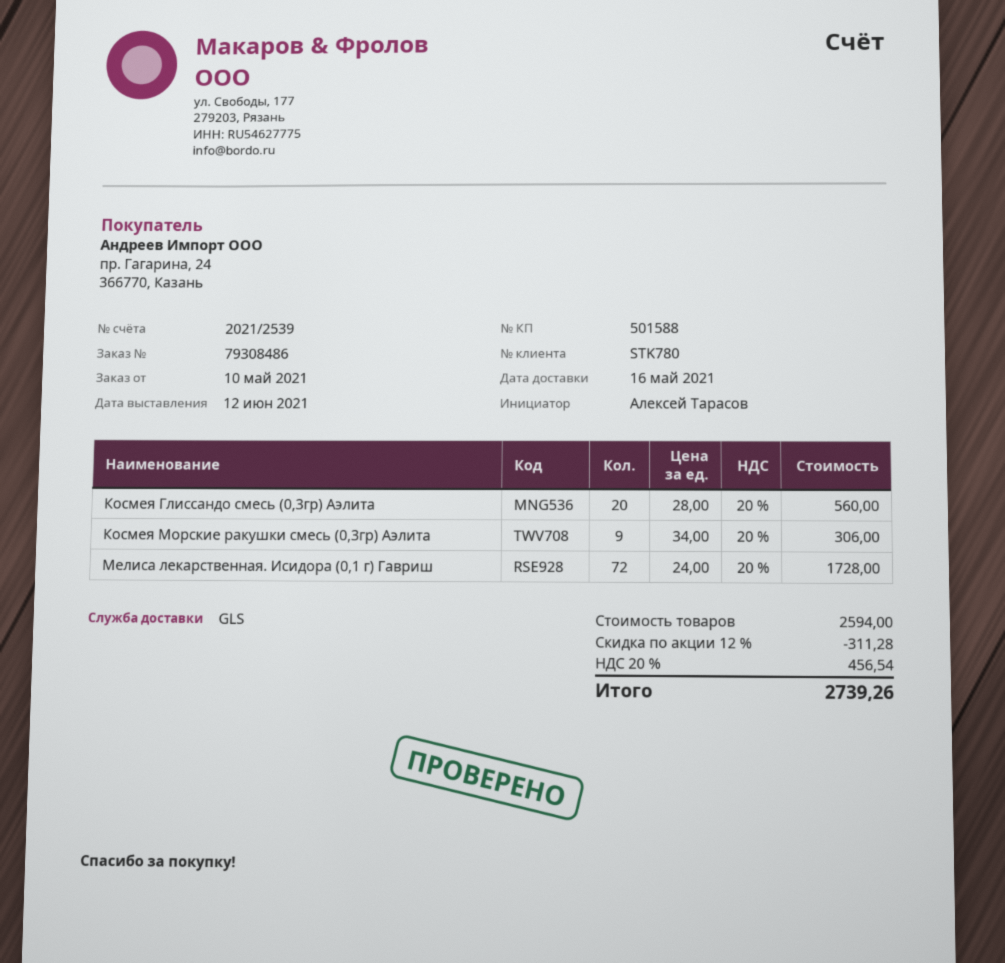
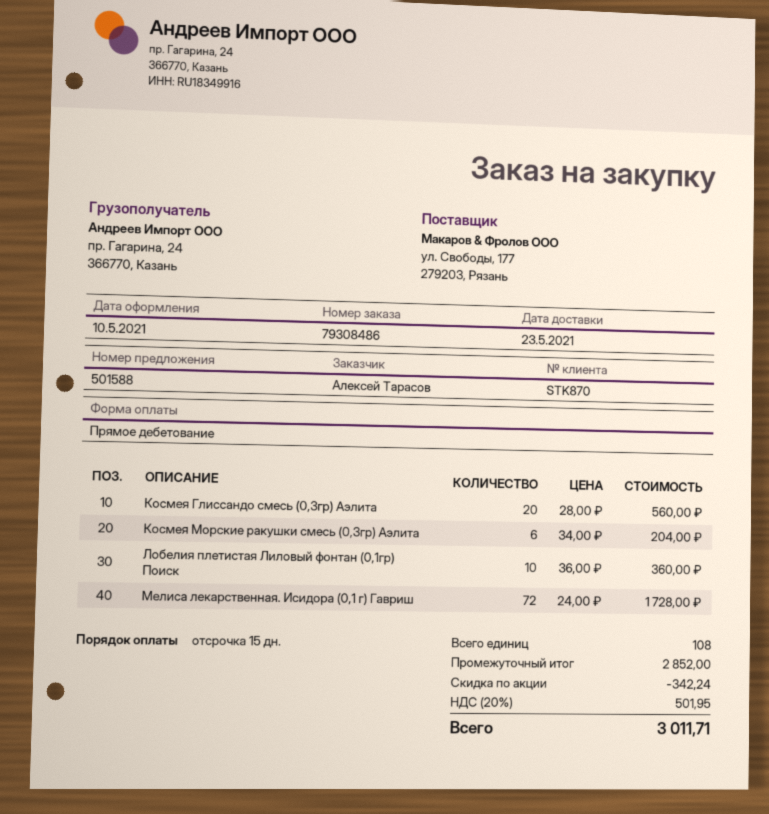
delivery date: 2021-05-16 -> 2021-05-23
customer number: STK780 -> STK870
Космея Морские ракушки смесь (0,3гр) Аэлита: 9 x 34.00 = 306.00 -> 6 x 34.00 = 204.00
Лобелия плетистая Лиловый фонтан (0,1гр) Поиск: none -> 10 x 36.00 = 360.00
subtotal: 2594.00 -> 2852.00
discount: 311.28 -> 342.24
tax: 20% = 456.54 -> 20% = 501.95
total: 2739.26 -> 3011.71

